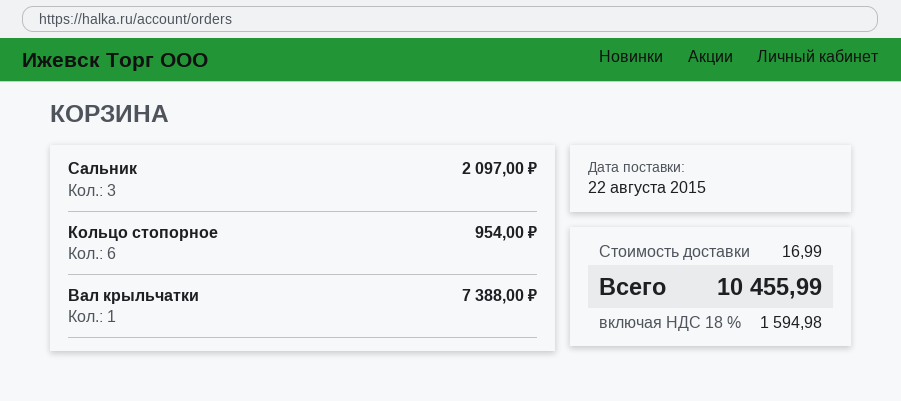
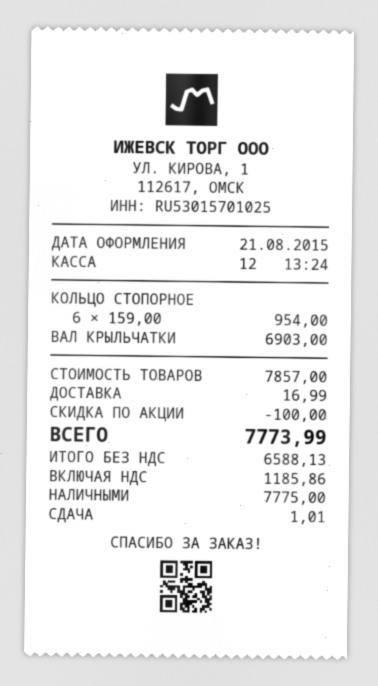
Сальник: 3 for 2097.00 -> none
Вал крыльчатки: 1 for 7388.00 -> 1 for 6903.00
discount: none -> 100.00
tax: 1594.98 -> 1185.86
total: 10455.99 -> 7773.99

